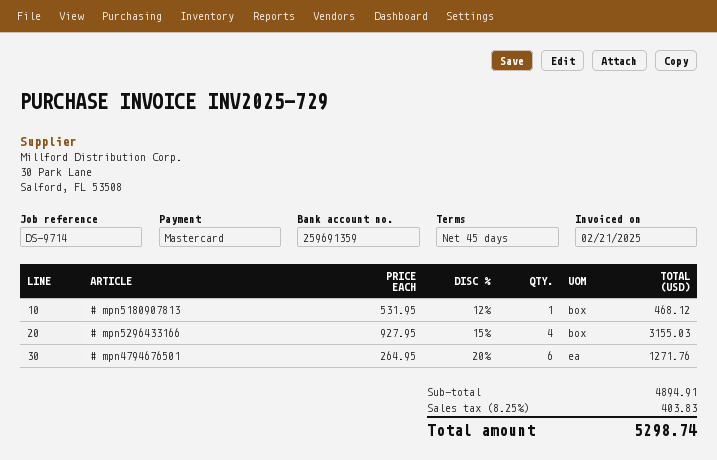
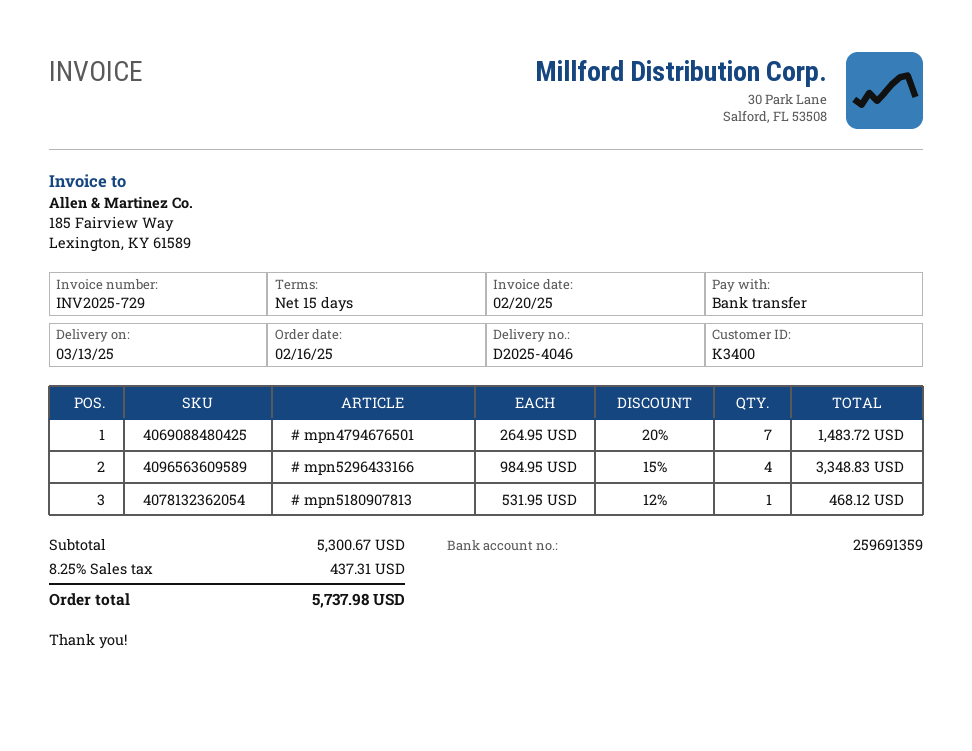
invoice date: 2025-02-21 -> 2025-02-20
payment terms: 45 days -> 15 days
payment method: Mastercard -> bank transfer
# mpn5296433166: 4 x 927.95 - 15% = 3155.03 -> 4 x 984.95 - 15% = 3348.83
# mpn4794676501: 6 x 264.95 - 20% = 1271.76 -> 7 x 264.95 - 20% = 1483.72
subtotal: 4894.91 -> 5300.67
tax: 8.25% = 403.83 -> 8.25% = 437.31
total: 5298.74 -> 5737.98

